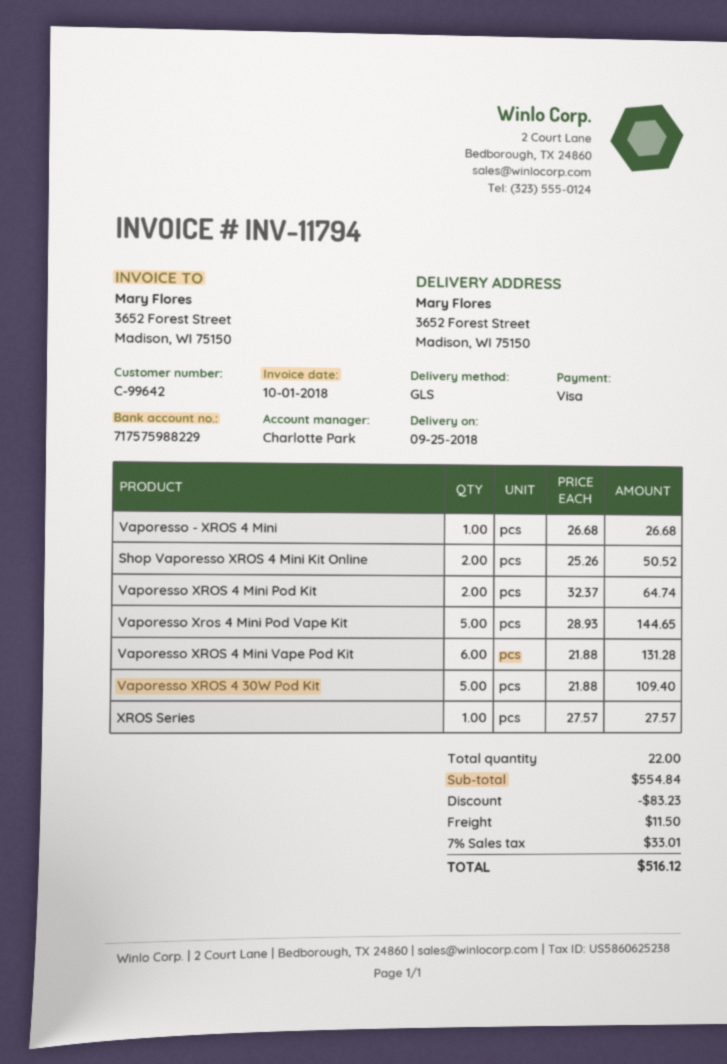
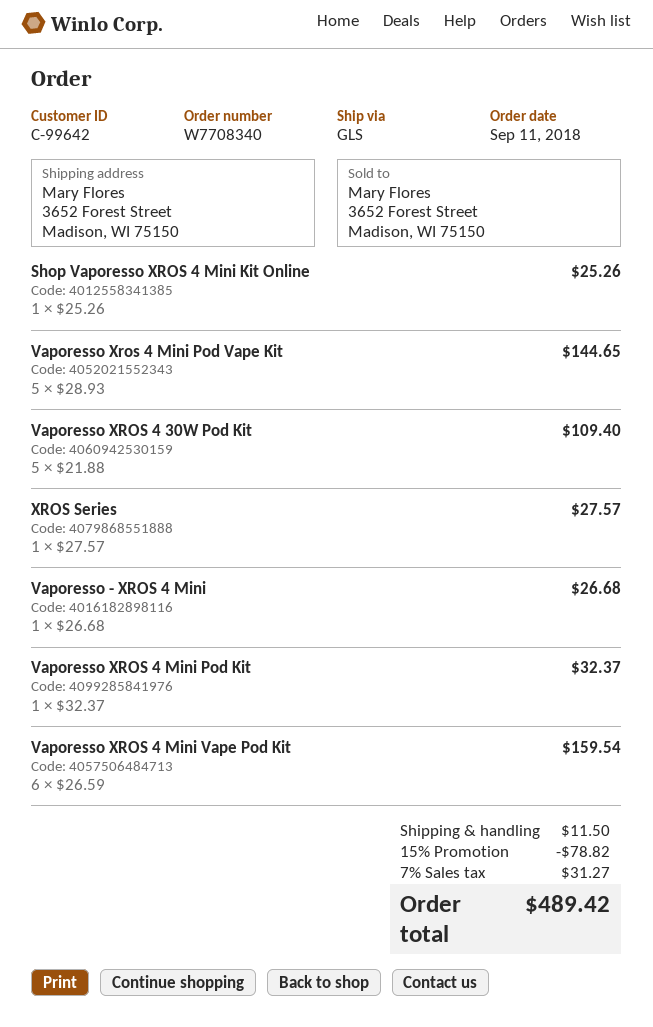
Shop Vaporesso XROS 4 Mini Kit Online: 2 x 25.26 = 50.52 -> 1 x 25.26 = 25.26
Vaporesso XROS 4 Mini Pod Kit: 2 x 32.37 = 64.74 -> 1 x 32.37 = 32.37
Vaporesso XROS 4 Mini Vape Pod Kit: 6 x 21.88 = 131.28 -> 6 x 26.59 = 159.54
discount: 83.23 -> 78.82
tax: 7% = 33.01 -> 7% = 31.27
total: 516.12 -> 489.42

